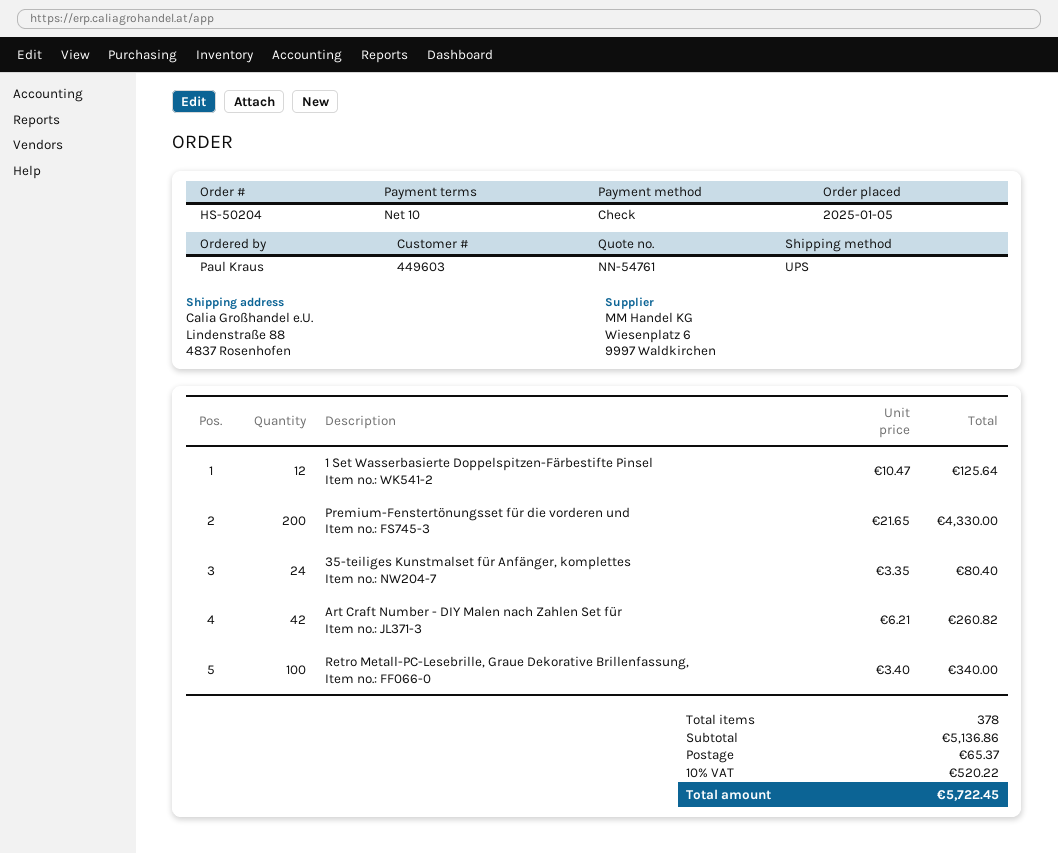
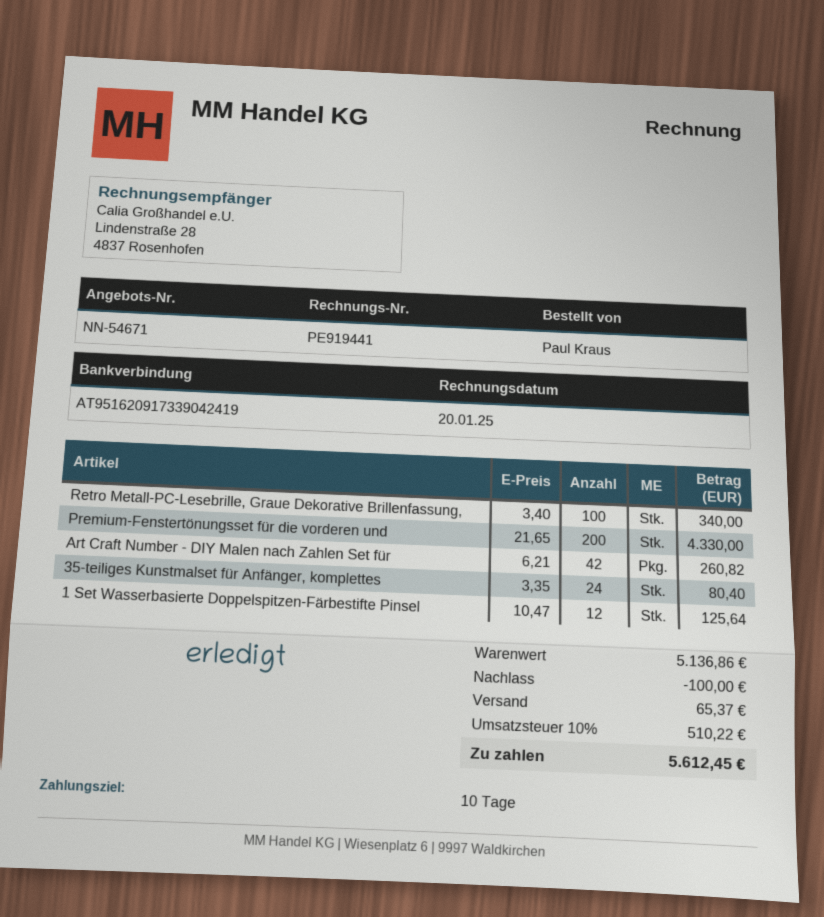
quote number: NN-54761 -> NN-54671
discount: none -> 100.00
tax: 10% = 520.22 -> 10% = 510.22
total: 5722.45 -> 5612.45

